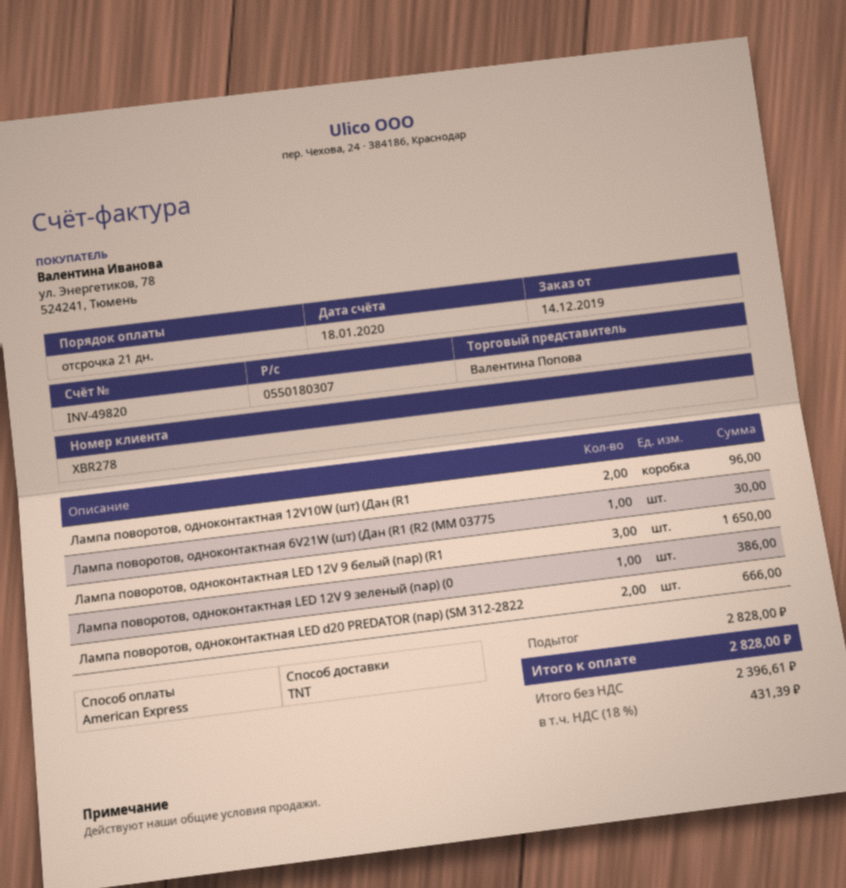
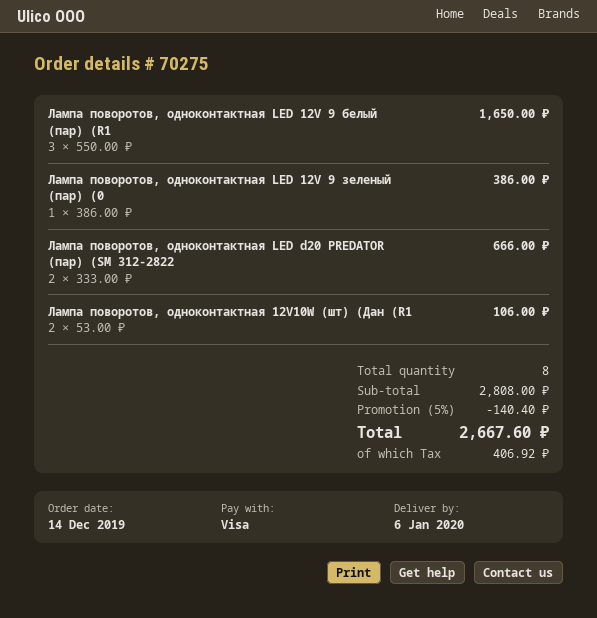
payment method: American Express -> Visa
Лампа поворотов, одноконтактная 12V10W (шт) (Дан (R1: 2 for 96.00 -> 2 for 106.00
Лампа поворотов, одноконтактная 6V21W (шт) (Дан (R1 (R2 (MM 03775: 1 for 30.00 -> none
subtotal: 2828.00 -> 2808.00
discount: none -> 5% = 140.40
tax: 431.39 -> 406.92
total: 2828.00 -> 2667.60

